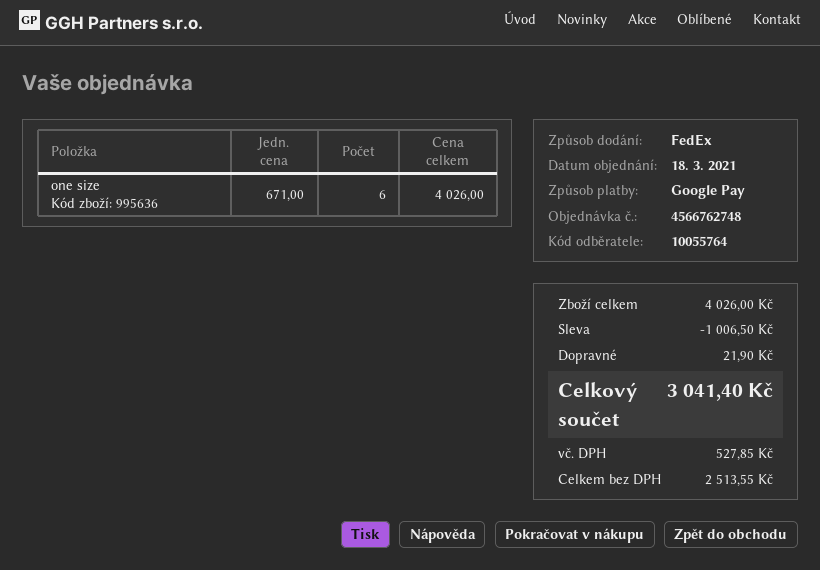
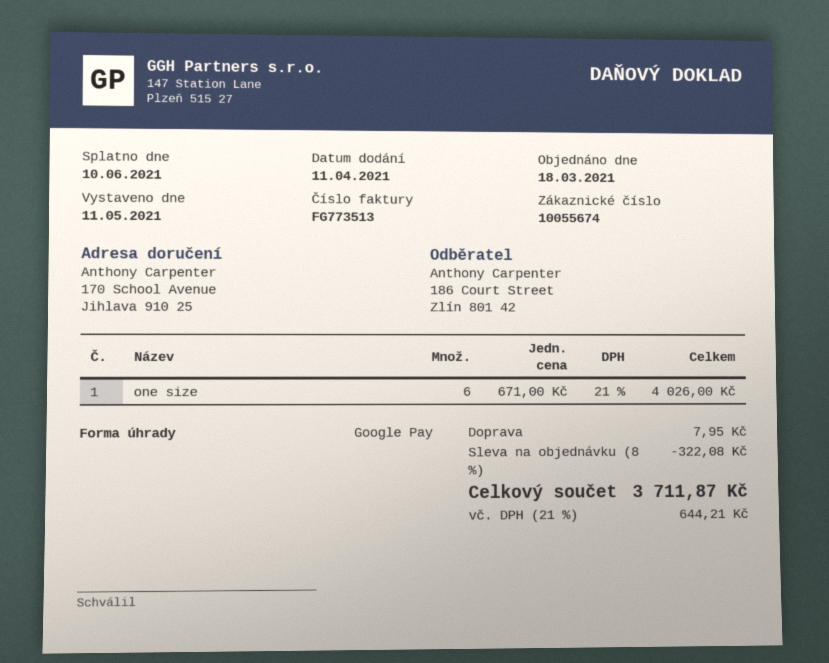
customer number: 10055764 -> 10055674
discount: 1006.50 -> 322.08
shipping: 21.90 -> 7.95
tax: 527.85 -> 644.21
total: 3041.40 -> 3711.87

